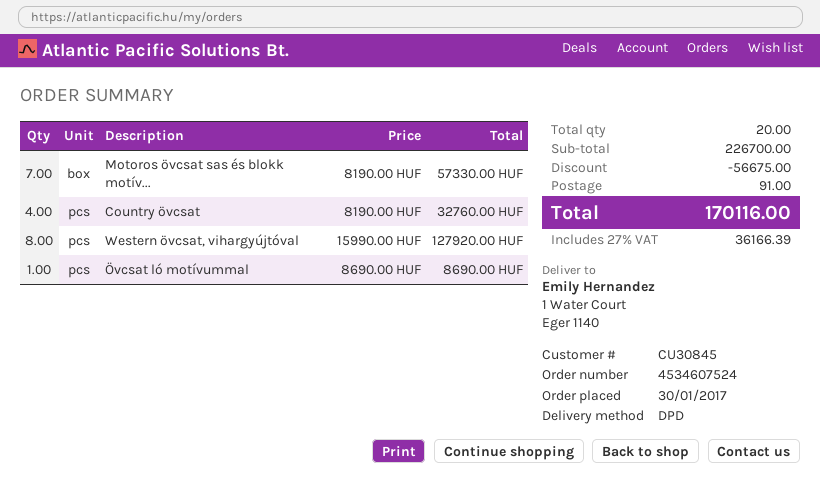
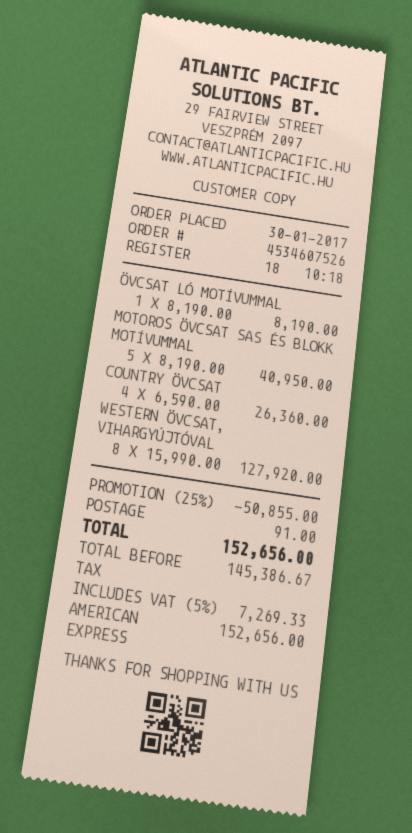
order number: 4534607524 -> 4534607526
Motoros övcsat sas és blokk motív...: 7 x 8190.00 = 57330.00 -> 5 x 8190.00 = 40950.00
Country övcsat: 4 x 8190.00 = 32760.00 -> 4 x 6590.00 = 26360.00
Övcsat ló motívummal: 1 x 8690.00 = 8690.00 -> 1 x 8190.00 = 8190.00
discount: 56675.00 -> 50855.00
tax: 27% = 36166.39 -> 5% = 7269.33
total: 170116.00 -> 152656.00

